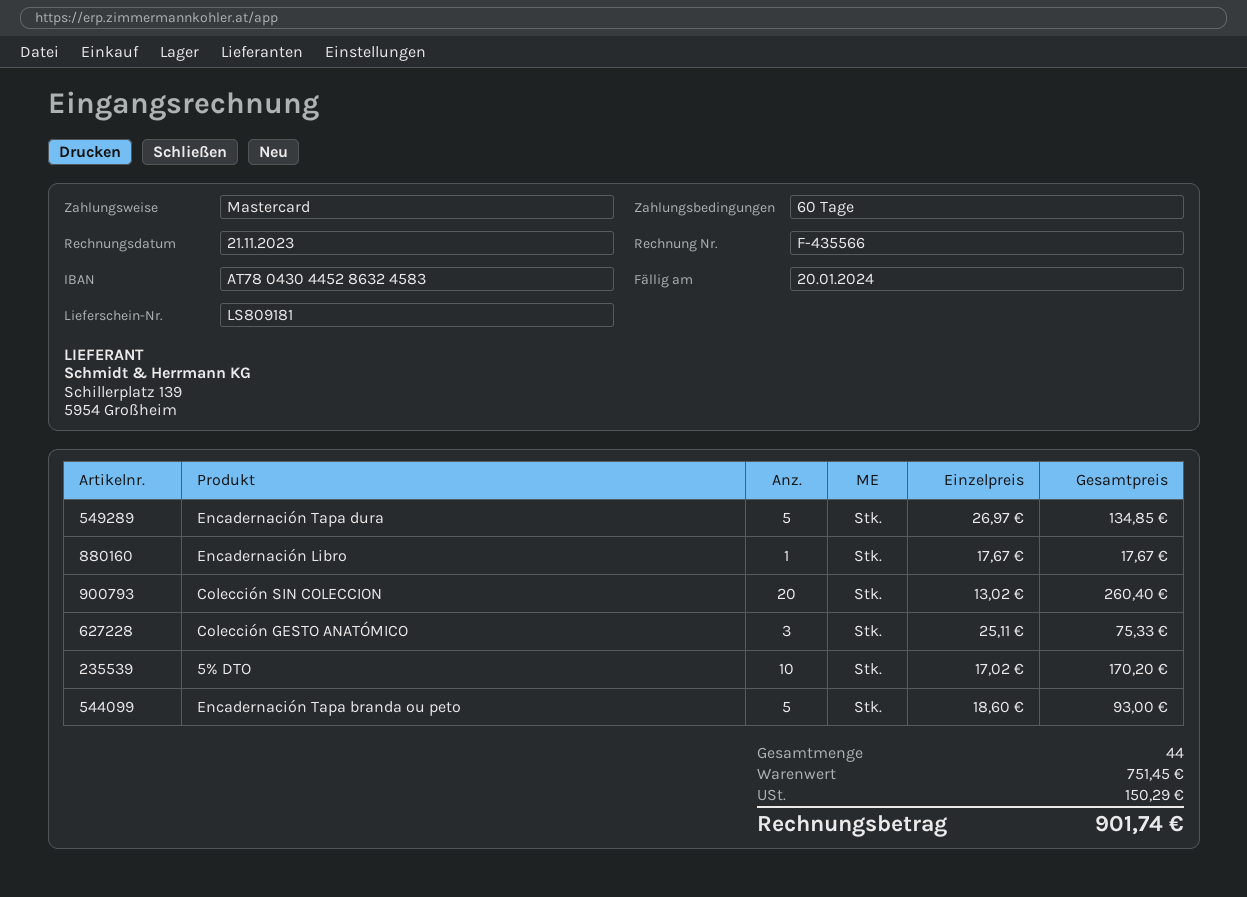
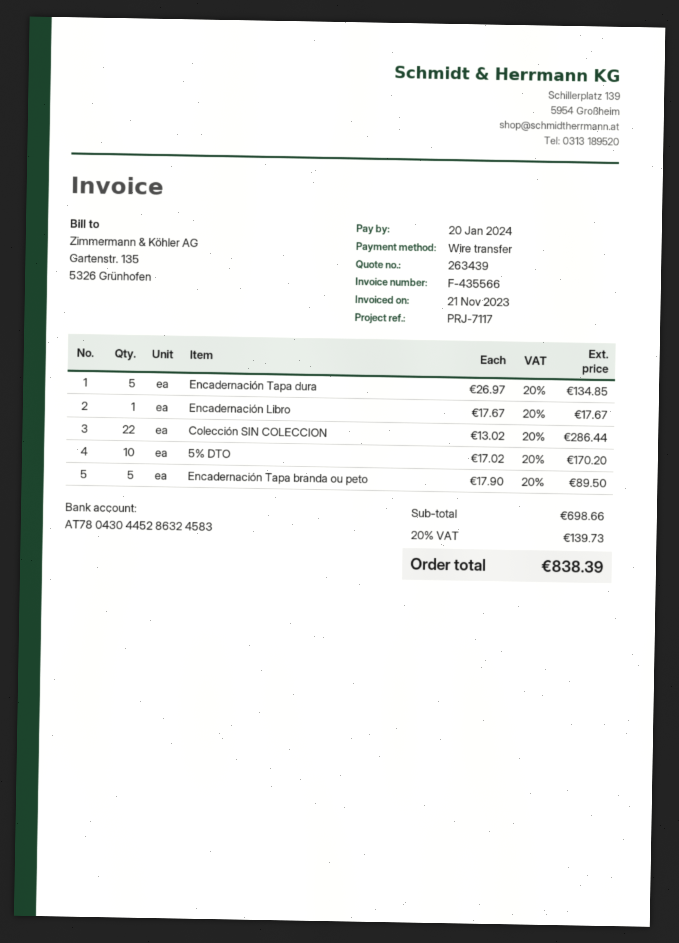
payment method: Mastercard -> bank transfer
Colección SIN COLECCION: 20 x 13.02 = 260.40 -> 22 x 13.02 = 286.44
Colección GESTO ANATÓMICO: 3 x 25.11 = 75.33 -> none
Encadernación Tapa branda ou peto: 5 x 18.60 = 93.00 -> 5 x 17.90 = 89.50
subtotal: 751.45 -> 698.66
tax: 150.29 -> 139.73
total: 901.74 -> 838.39

